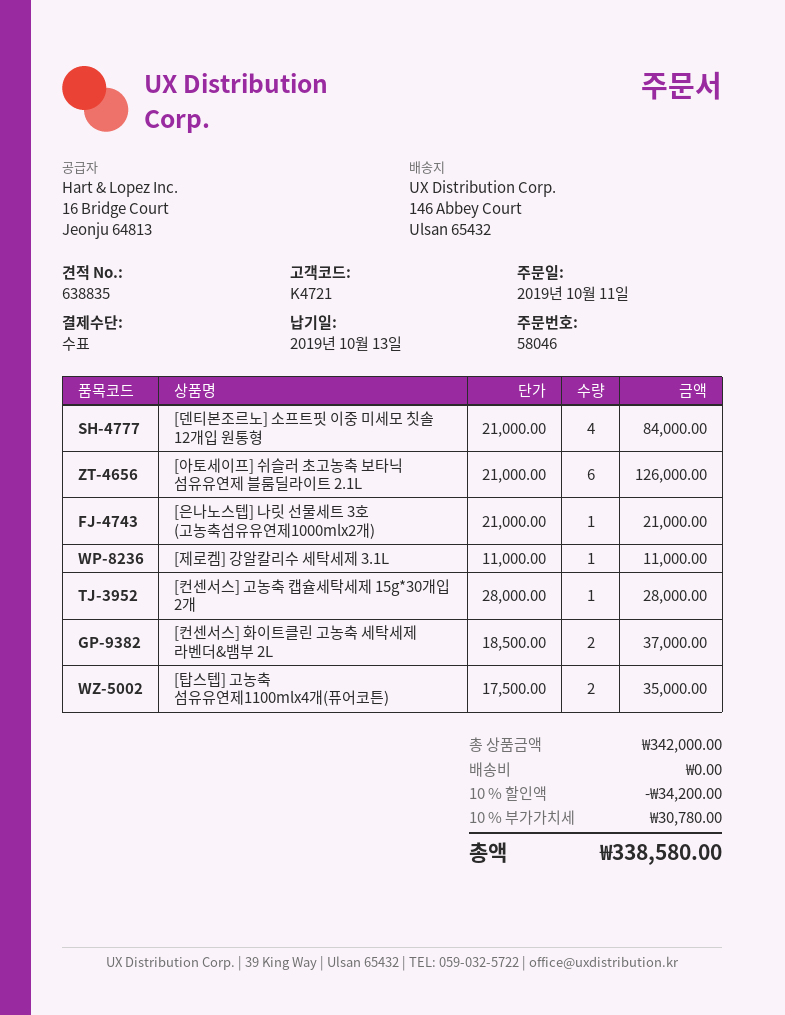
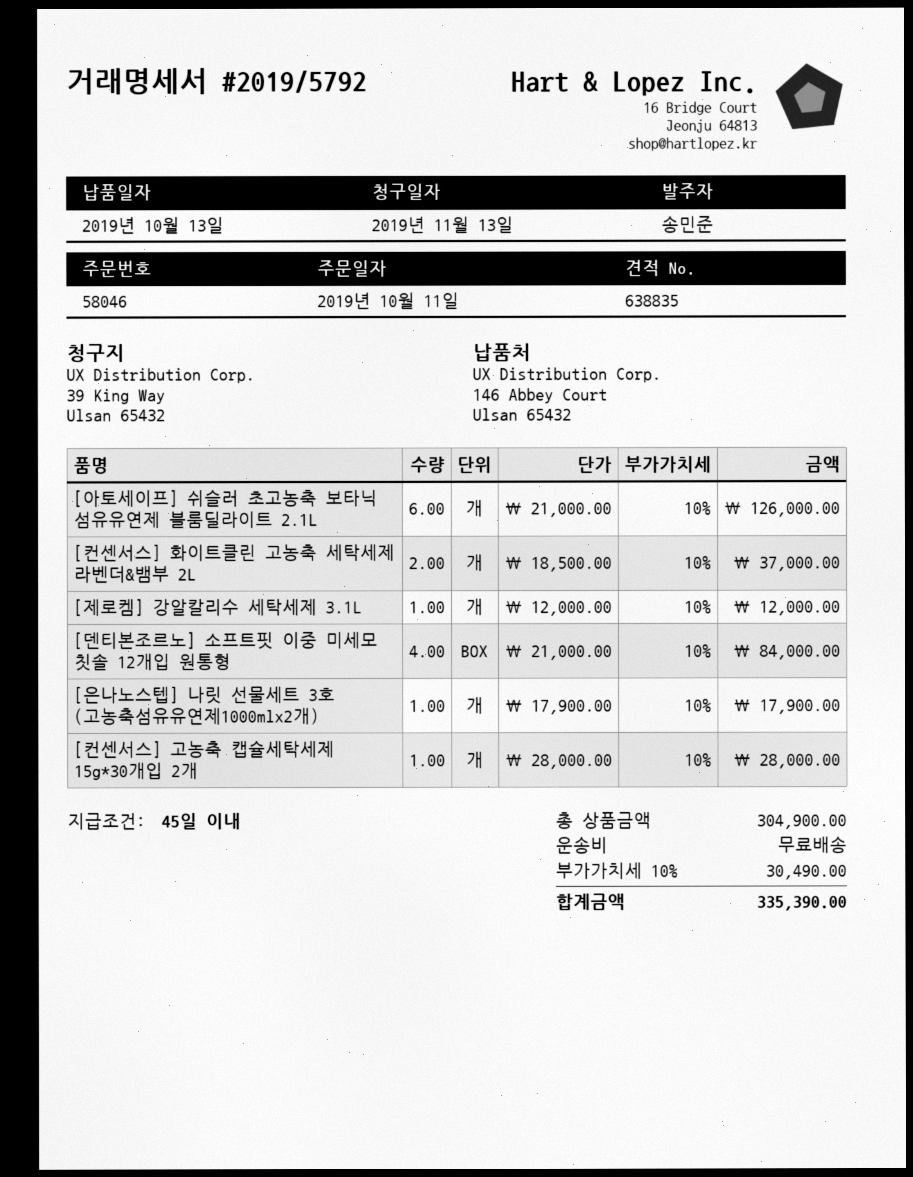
[은나노스텝] 나릿 선물세트 3호 (고농축섬유유연제1000mlx2개): 1 x 21000.00 = 21000.00 -> 1 x 17900.00 = 17900.00
[제로켐] 강알칼리수 세탁세제 3.1L: 1 x 11000.00 = 11000.00 -> 1 x 12000.00 = 12000.00
[탑스텝] 고농축 섬유유연제1100mlx4개(퓨어코튼): 2 x 17500.00 = 35000.00 -> none
subtotal: 342000.00 -> 304900.00
discount: 10% = 34200.00 -> none
tax: 10% = 30780.00 -> 10% = 30490.00
total: 338580.00 -> 335390.00

